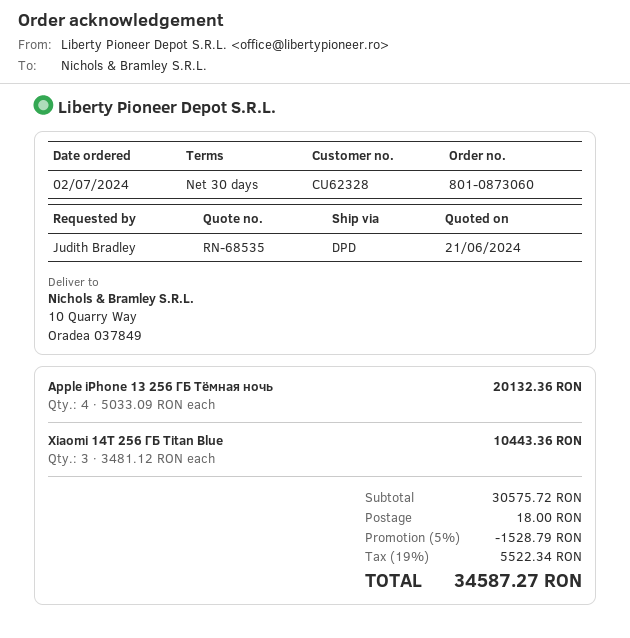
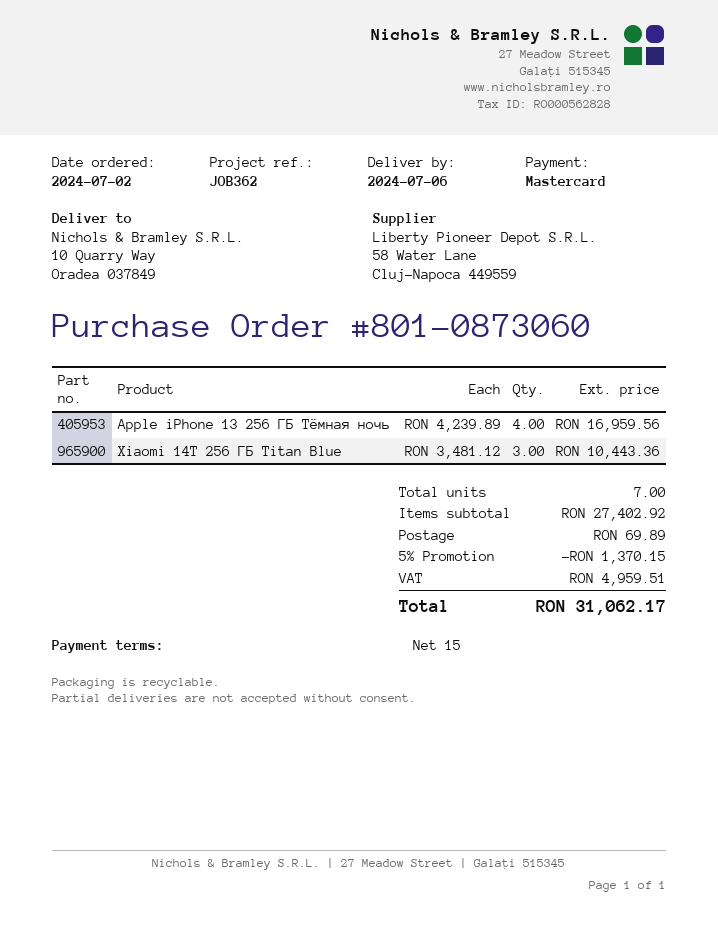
payment terms: 30 days -> 15 days
Apple iPhone 13 256 ГБ Тёмная ночь: 4 x 5033.09 = 20132.36 -> 4 x 4239.89 = 16959.56
subtotal: 30575.72 -> 27402.92
discount: 5% = 1528.79 -> 5% = 1370.15
shipping: 18.00 -> 69.89
tax: 5522.34 -> 4959.51
total: 34587.27 -> 31062.17

